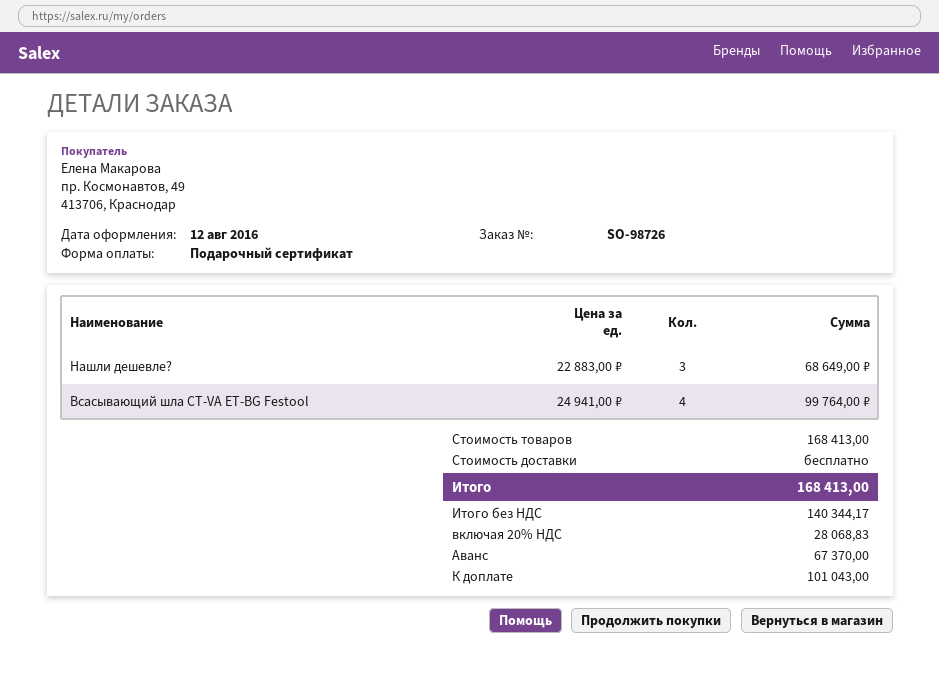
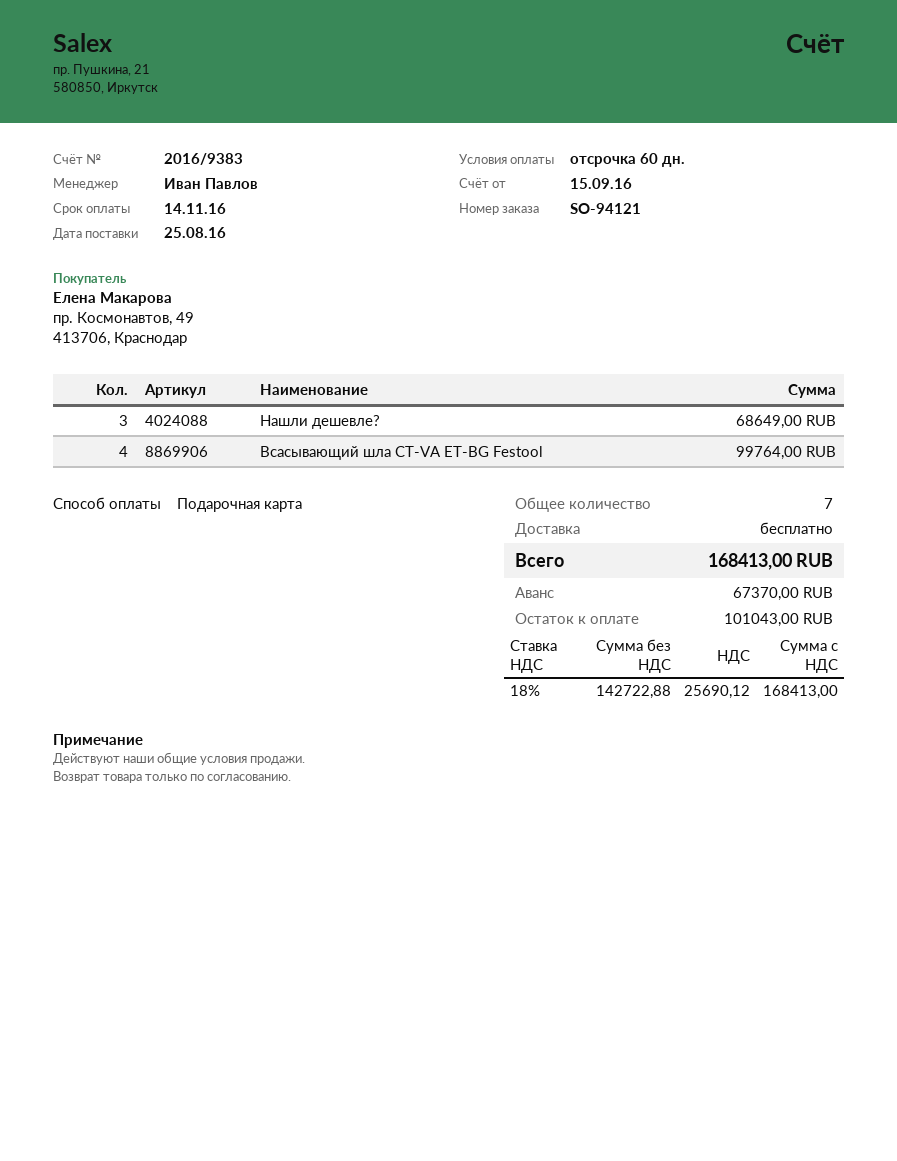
order number: SO-98726 -> SO-94121
net: 140344.17 -> 142722.88
tax: 20% = 28068.83 -> 18% = 25690.12

